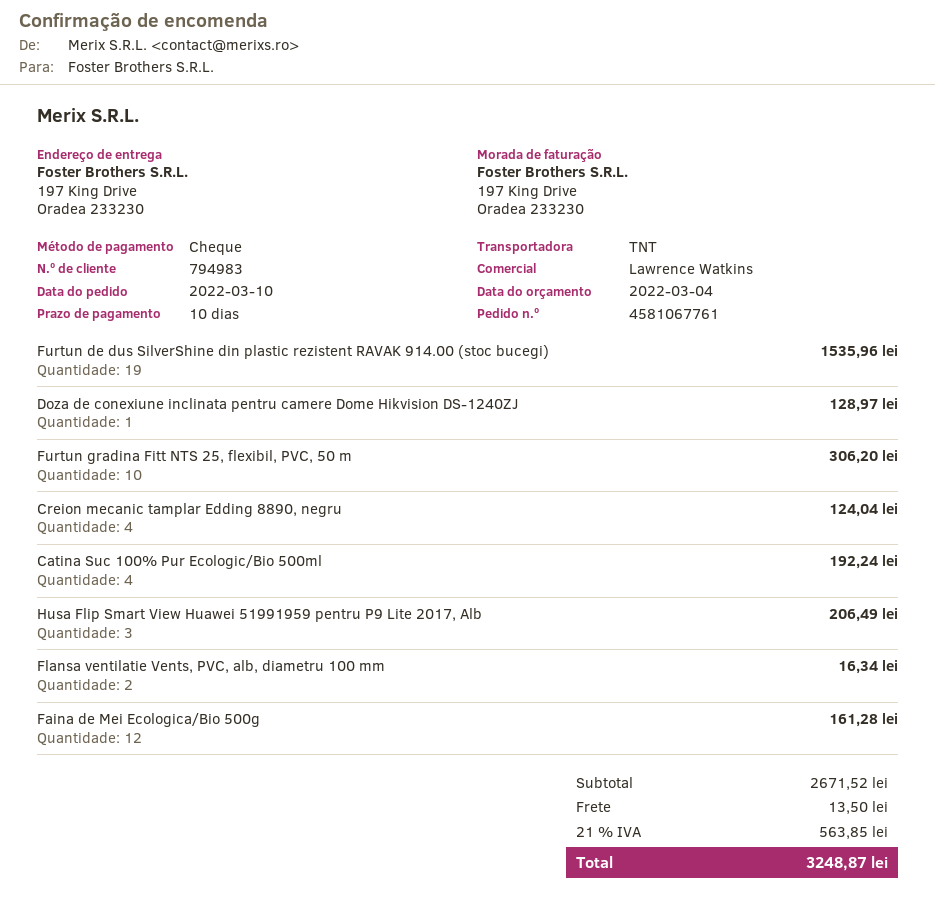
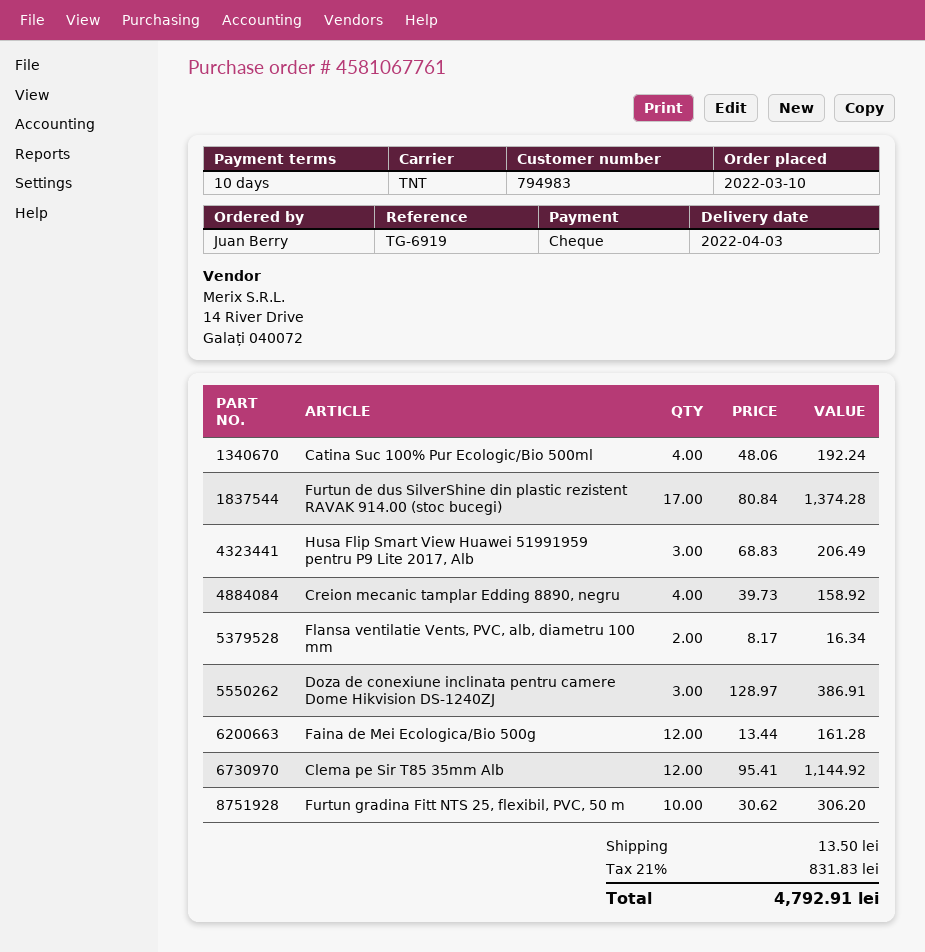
Furtun de dus SilverShine din plastic rezistent RAVAK 914.00 (stoc bucegi): 19 for 1535.96 -> 17 for 1374.28
Doza de conexiune inclinata pentru camere Dome Hikvision DS-1240ZJ: 1 for 128.97 -> 3 for 386.91
Creion mecanic tamplar Edding 8890, negru: 4 for 124.04 -> 4 for 158.92
Clema pe Sir T85 35mm Alb: none -> 12 for 1144.92
tax: 21% = 563.85 -> 21% = 831.83
total: 3248.87 -> 4792.91

